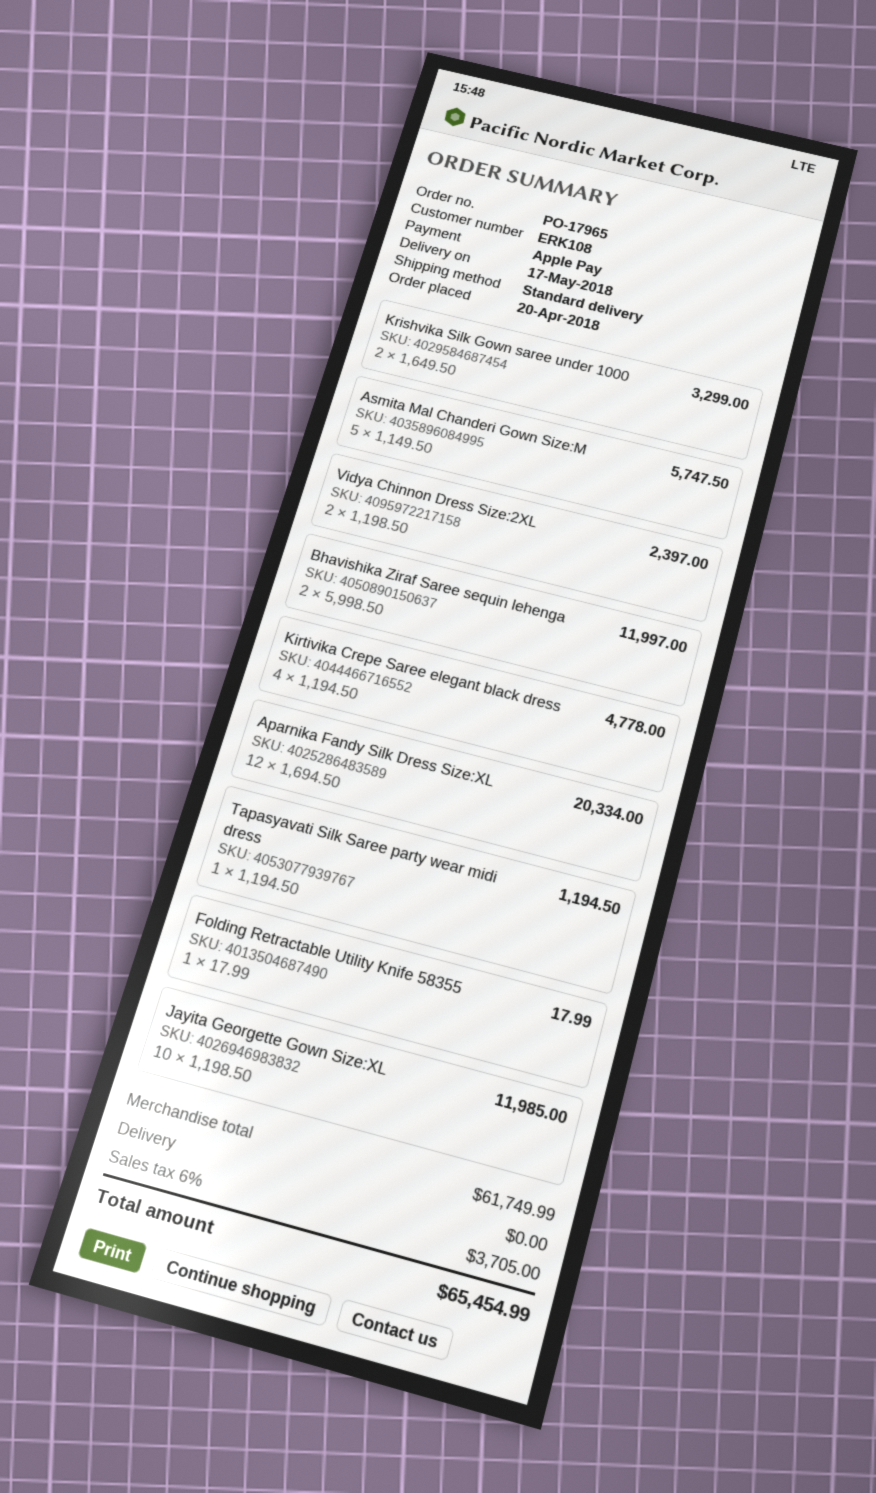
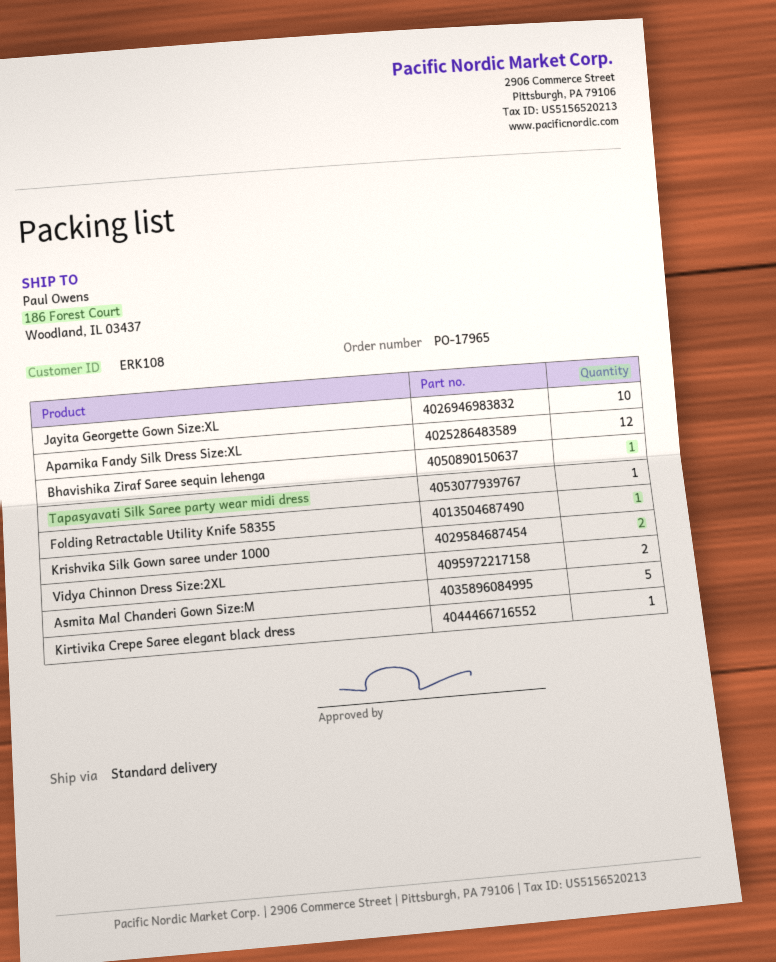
Bhavishika Ziraf Saree sequin lehenga: 2 -> 1
Kirtivika Crepe Saree elegant black dress: 4 -> 1

